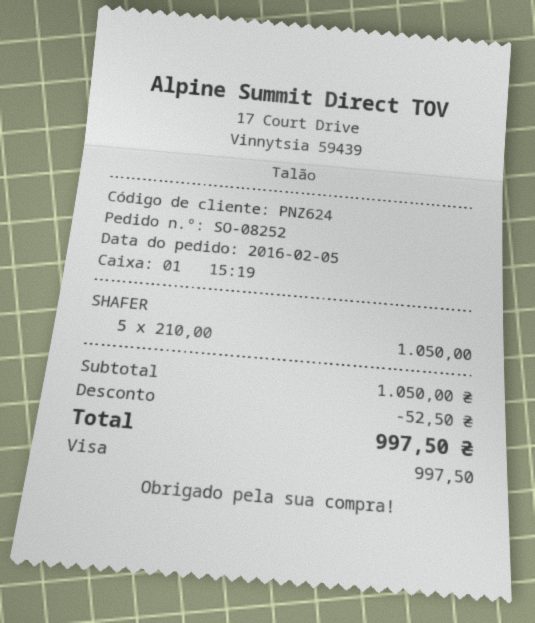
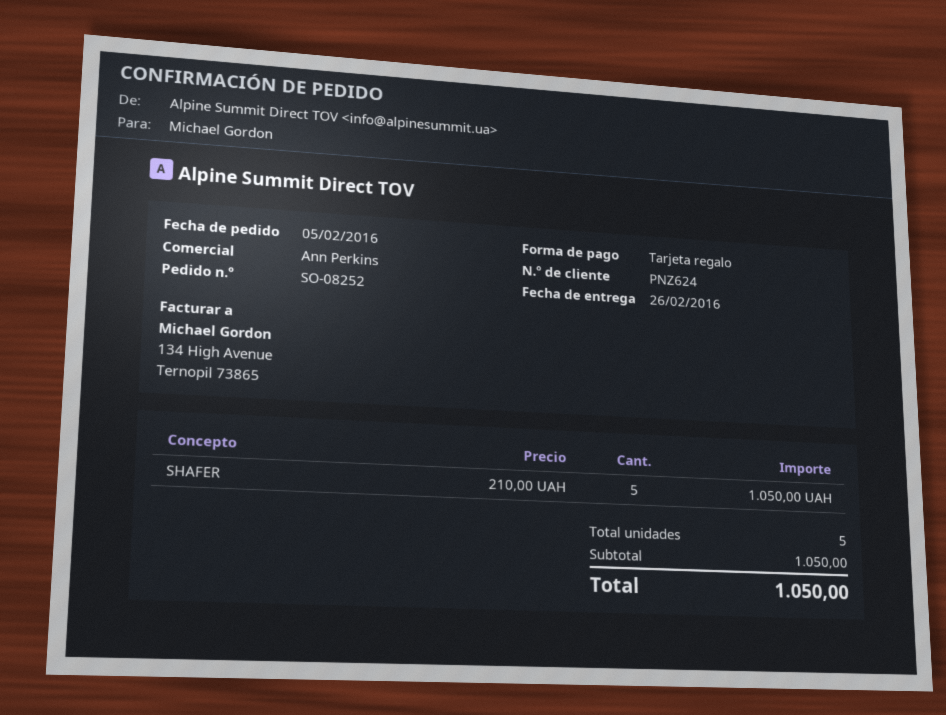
payment method: Visa -> gift card
discount: 52.50 -> none
total: 997.50 -> 1050.00

